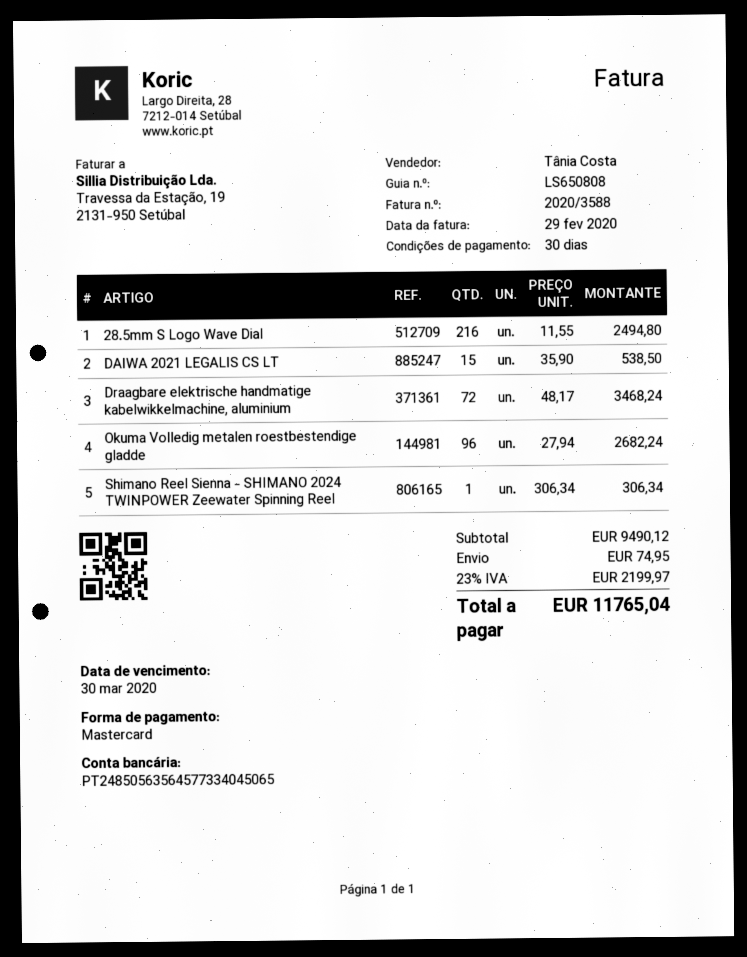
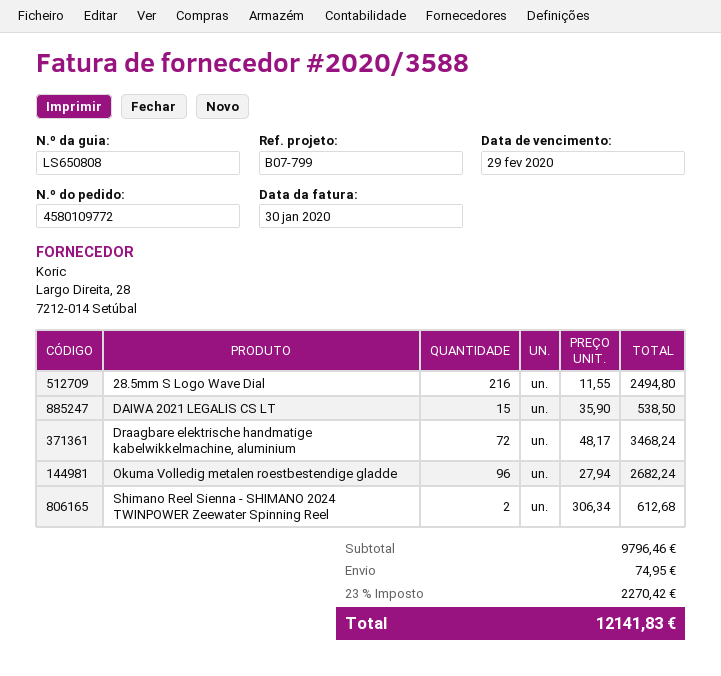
invoice date: 2020-02-29 -> 2020-01-30
due date: 2020-03-30 -> 2020-02-29
Shimano Reel Sienna - SHIMANO 2024 TWINPOWER Zeewater Spinning Reel: 1 x 306.34 = 306.34 -> 2 x 306.34 = 612.68
subtotal: 9490.12 -> 9796.46
tax: 23% = 2199.97 -> 23% = 2270.42
total: 11765.04 -> 12141.83

